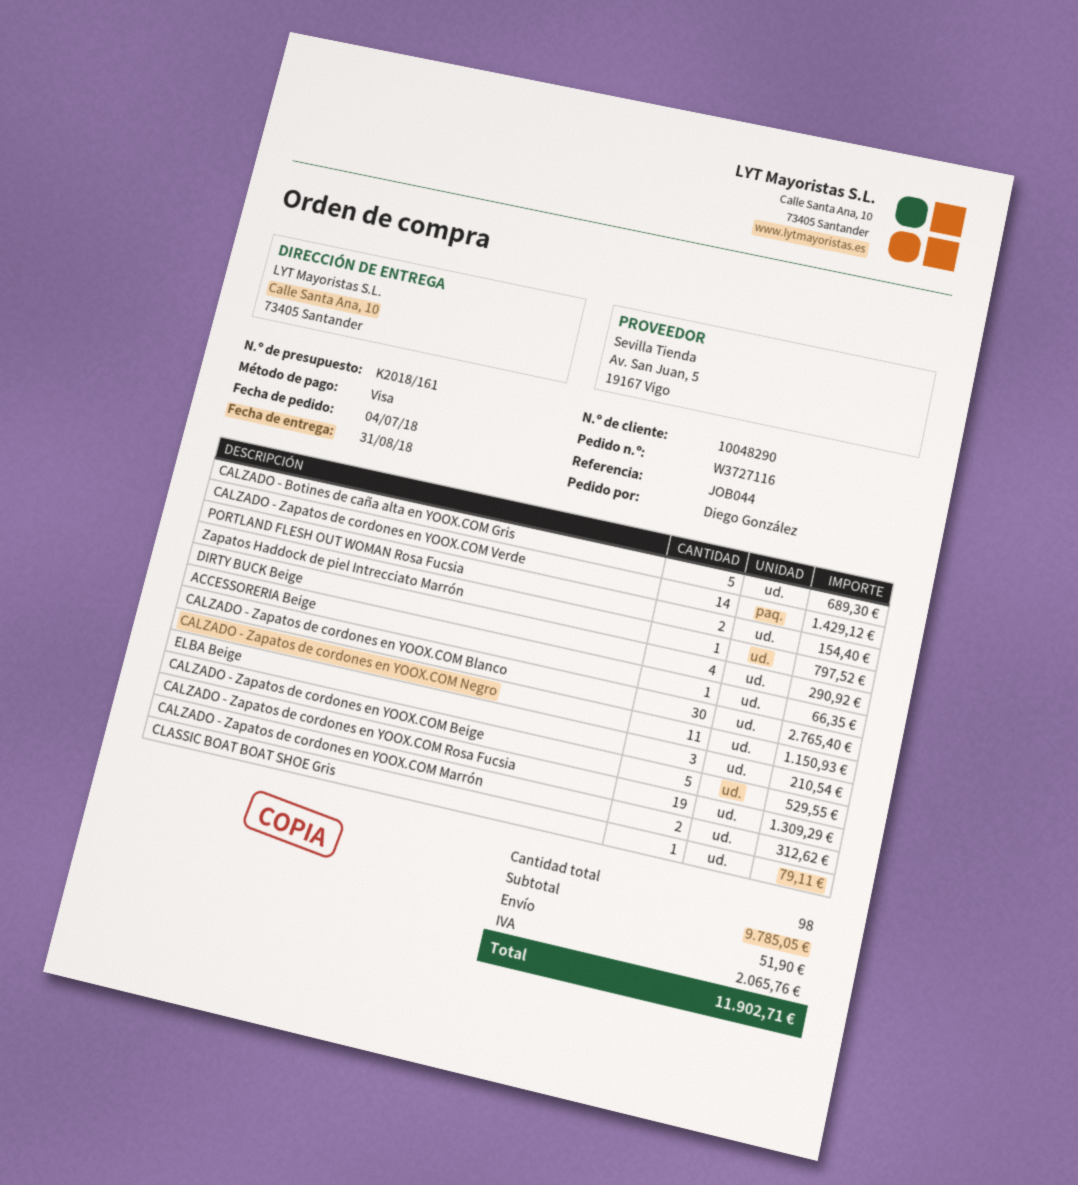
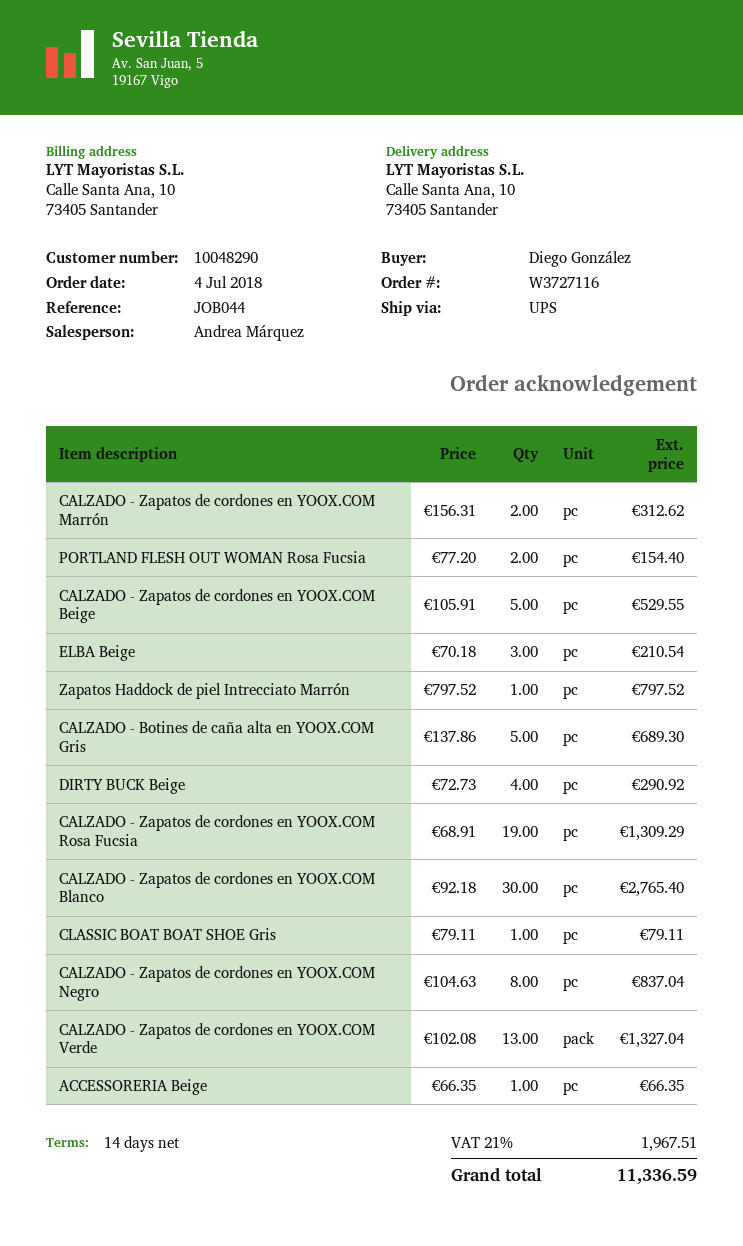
CALZADO - Zapatos de cordones en YOOX.COM Verde: 14 for 1429.12 -> 13 for 1327.04
CALZADO - Zapatos de cordones en YOOX.COM Negro: 11 for 1150.93 -> 8 for 837.04
shipping: 51.90 -> none
tax: 2065.76 -> 1967.51
total: 11902.71 -> 11336.59

